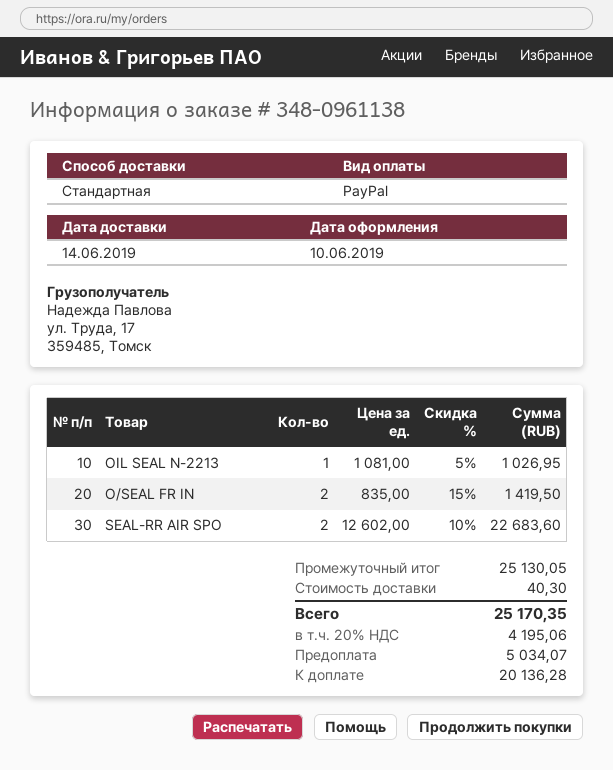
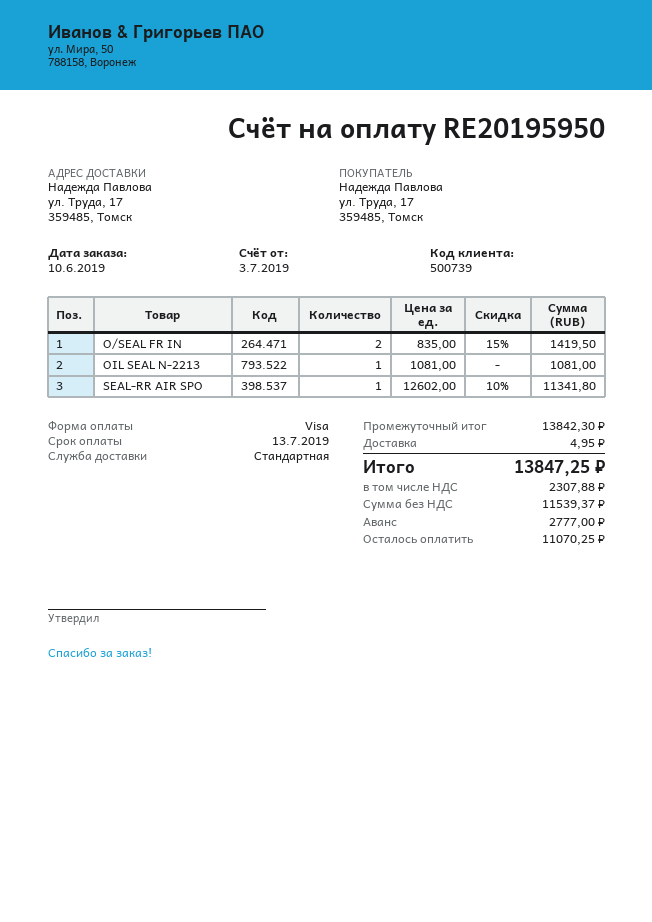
payment method: PayPal -> Visa
OIL SEAL N-2213: 1 x 1081.00 - 5% = 1026.95 -> 1 x 1081.00 = 1081.00
SEAL-RR AIR SPO: 2 x 12602.00 - 10% = 22683.60 -> 1 x 12602.00 - 10% = 11341.80
subtotal: 25130.05 -> 13842.30
shipping: 40.30 -> 4.95
tax: 4195.06 -> 2307.88
total: 25170.35 -> 13847.25
deposit: 5034.07 -> 2777.00
balance: 20136.28 -> 11070.25

